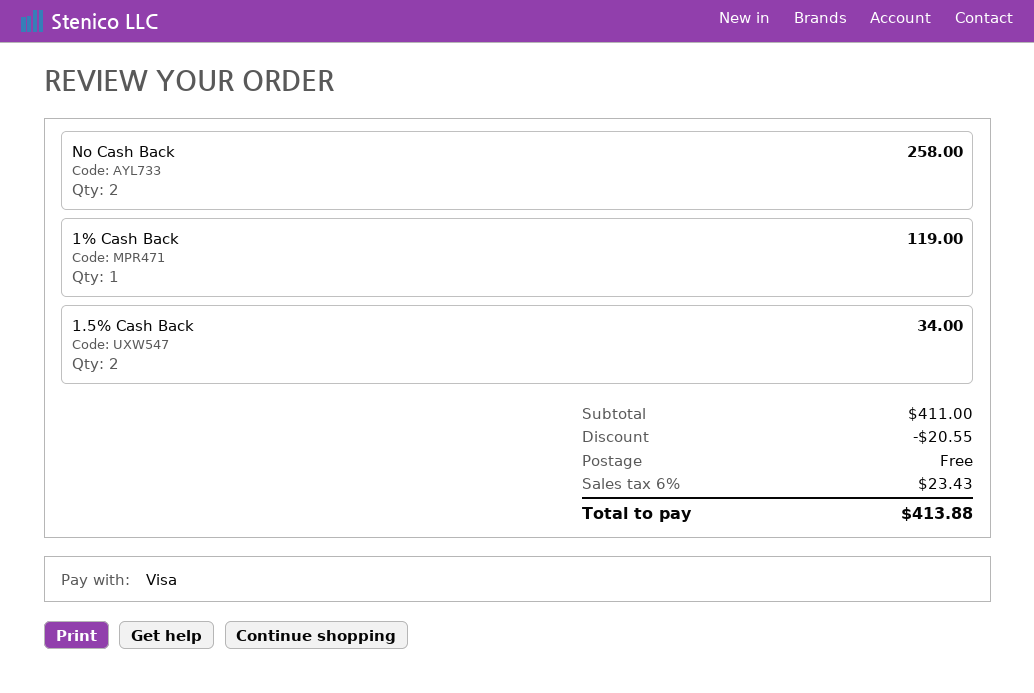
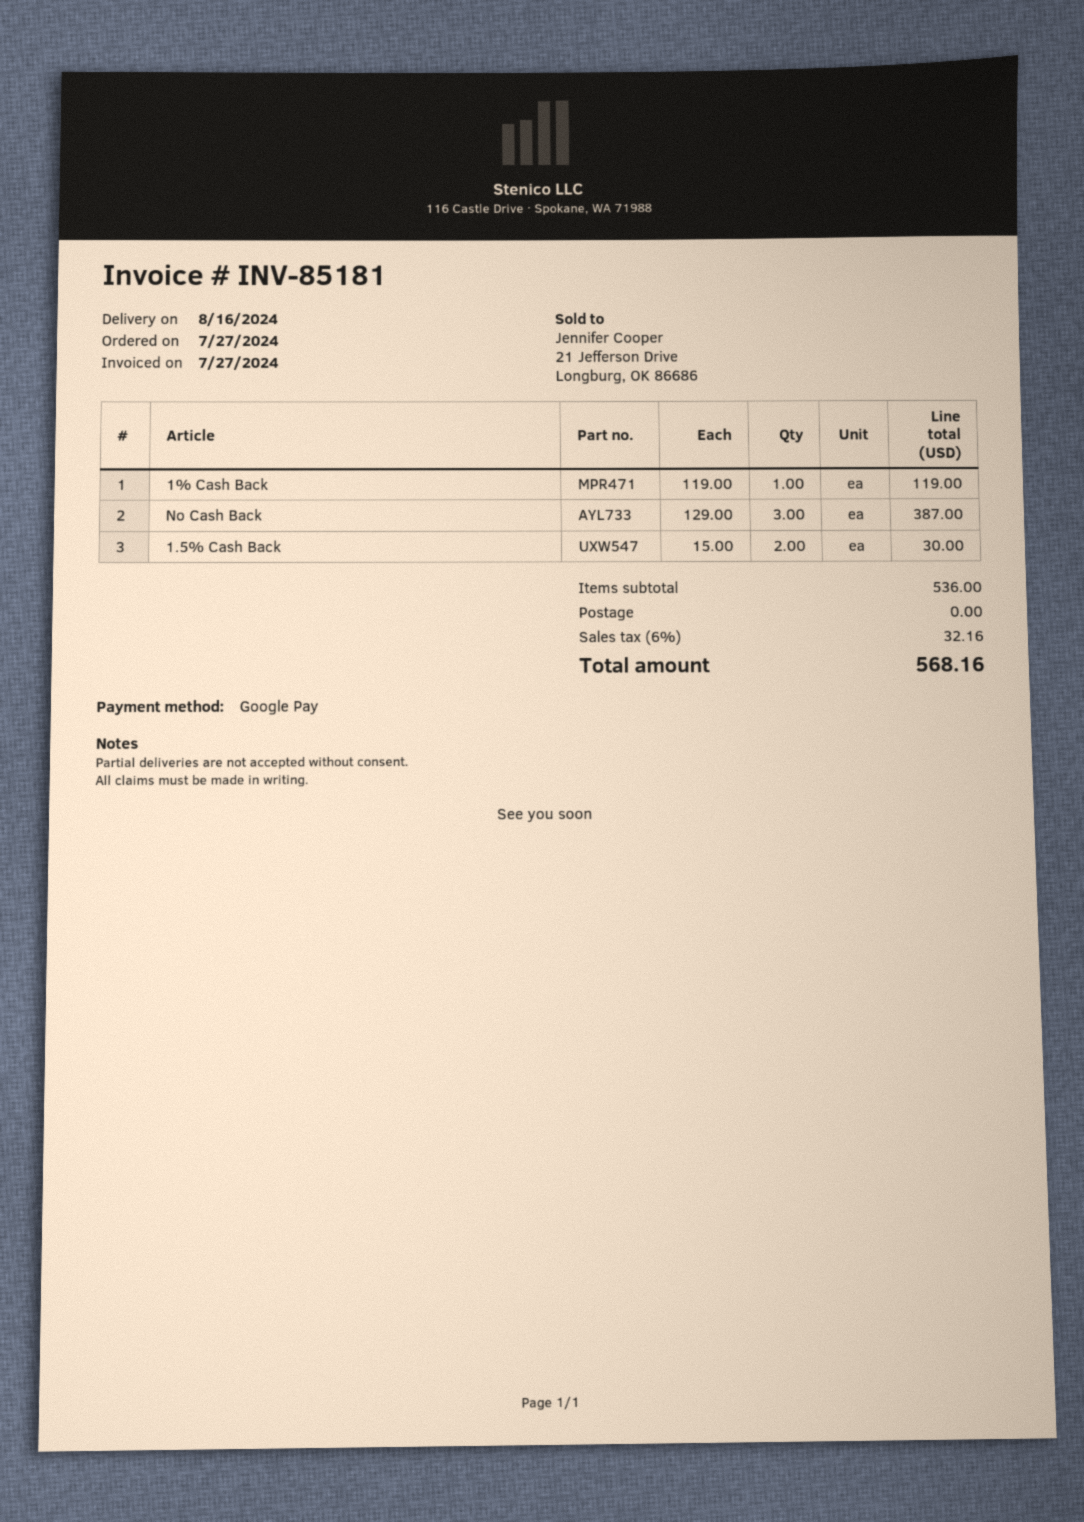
payment method: Visa -> Google Pay
No Cash Back: 2 for 258.00 -> 3 for 387.00
1.5% Cash Back: 2 for 34.00 -> 2 for 30.00
subtotal: 411.00 -> 536.00
discount: 20.55 -> none
tax: 6% = 23.43 -> 6% = 32.16
total: 413.88 -> 568.16

